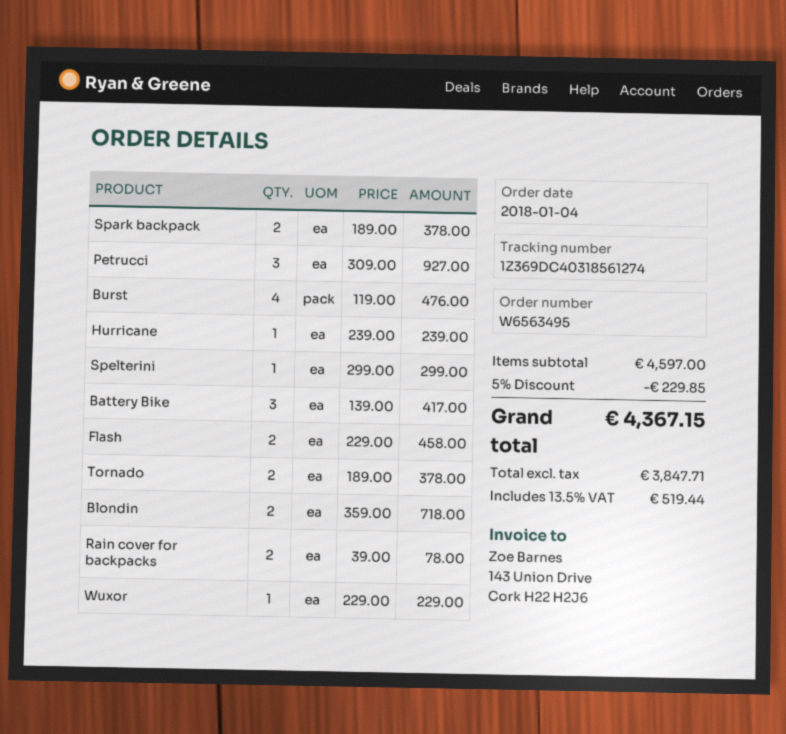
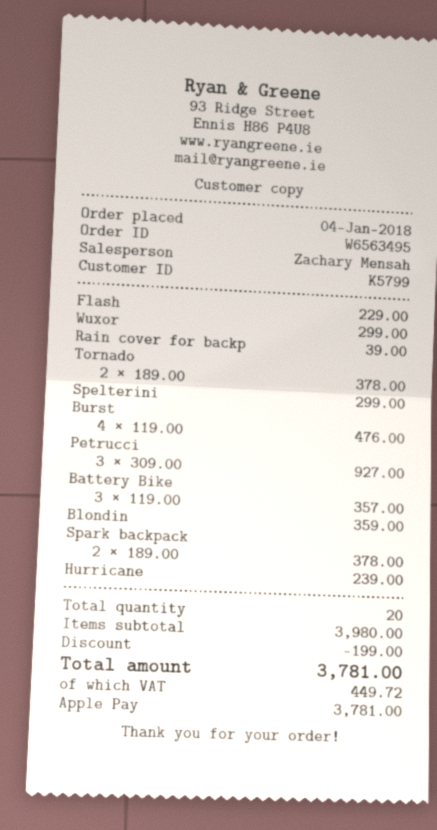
Battery Bike: 3 x 139.00 = 417.00 -> 3 x 119.00 = 357.00
Flash: 2 x 229.00 = 458.00 -> 1 x 229.00 = 229.00
Blondin: 2 x 359.00 = 718.00 -> 1 x 359.00 = 359.00
Rain cover for backpacks: 2 x 39.00 = 78.00 -> 1 x 39.00 = 39.00
Wuxor: 1 x 229.00 = 229.00 -> 1 x 299.00 = 299.00
subtotal: 4597.00 -> 3980.00
discount: 229.85 -> 199.00
tax: 519.44 -> 449.72
total: 4367.15 -> 3781.00

